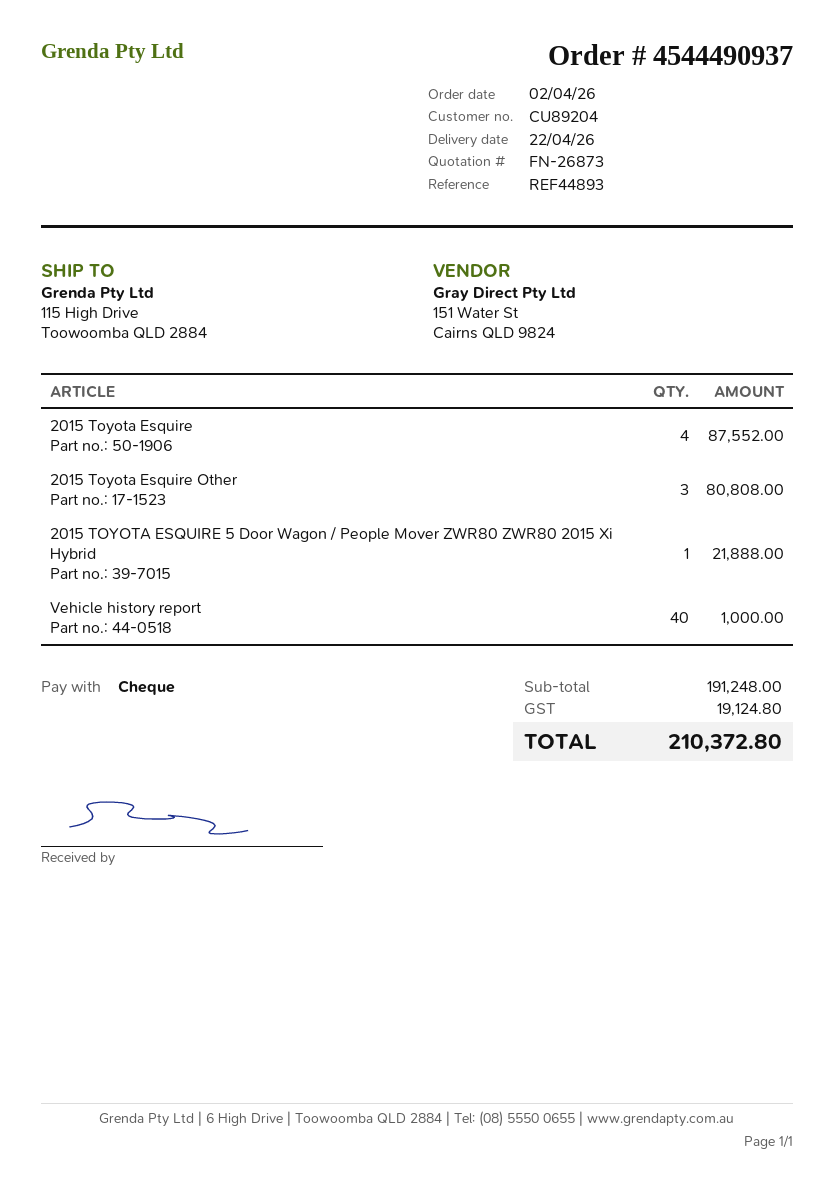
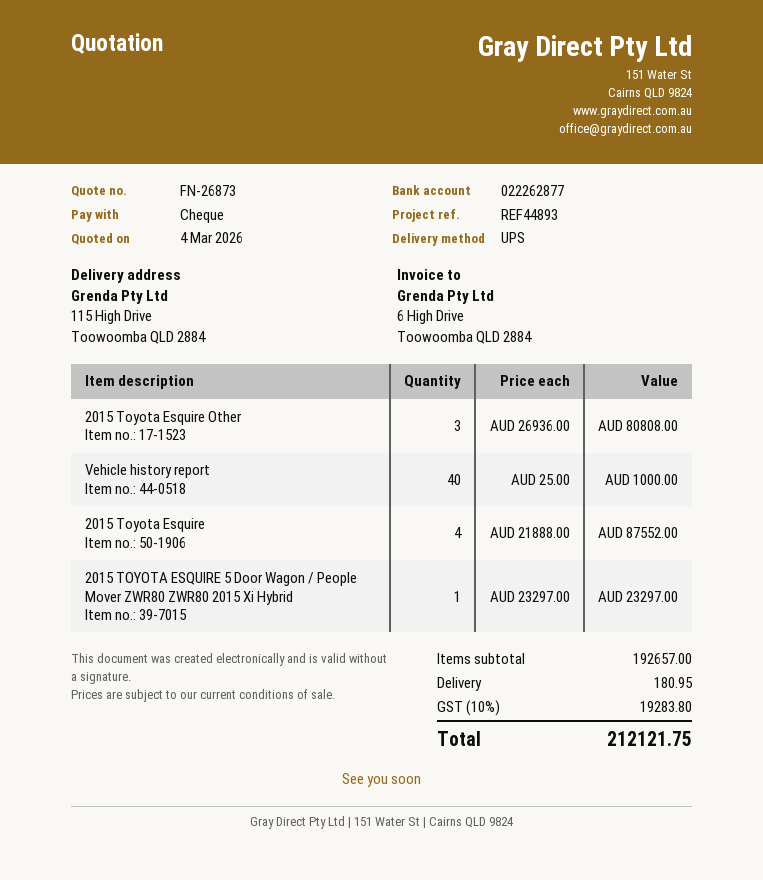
2015 TOYOTA ESQUIRE 5 Door Wagon / People Mover ZWR80 ZWR80 2015 Xi Hybrid: 1 for 21888.00 -> 1 for 23297.00
subtotal: 191248.00 -> 192657.00
shipping: none -> 180.95
tax: 19124.80 -> 19283.80
total: 210372.80 -> 212121.75

